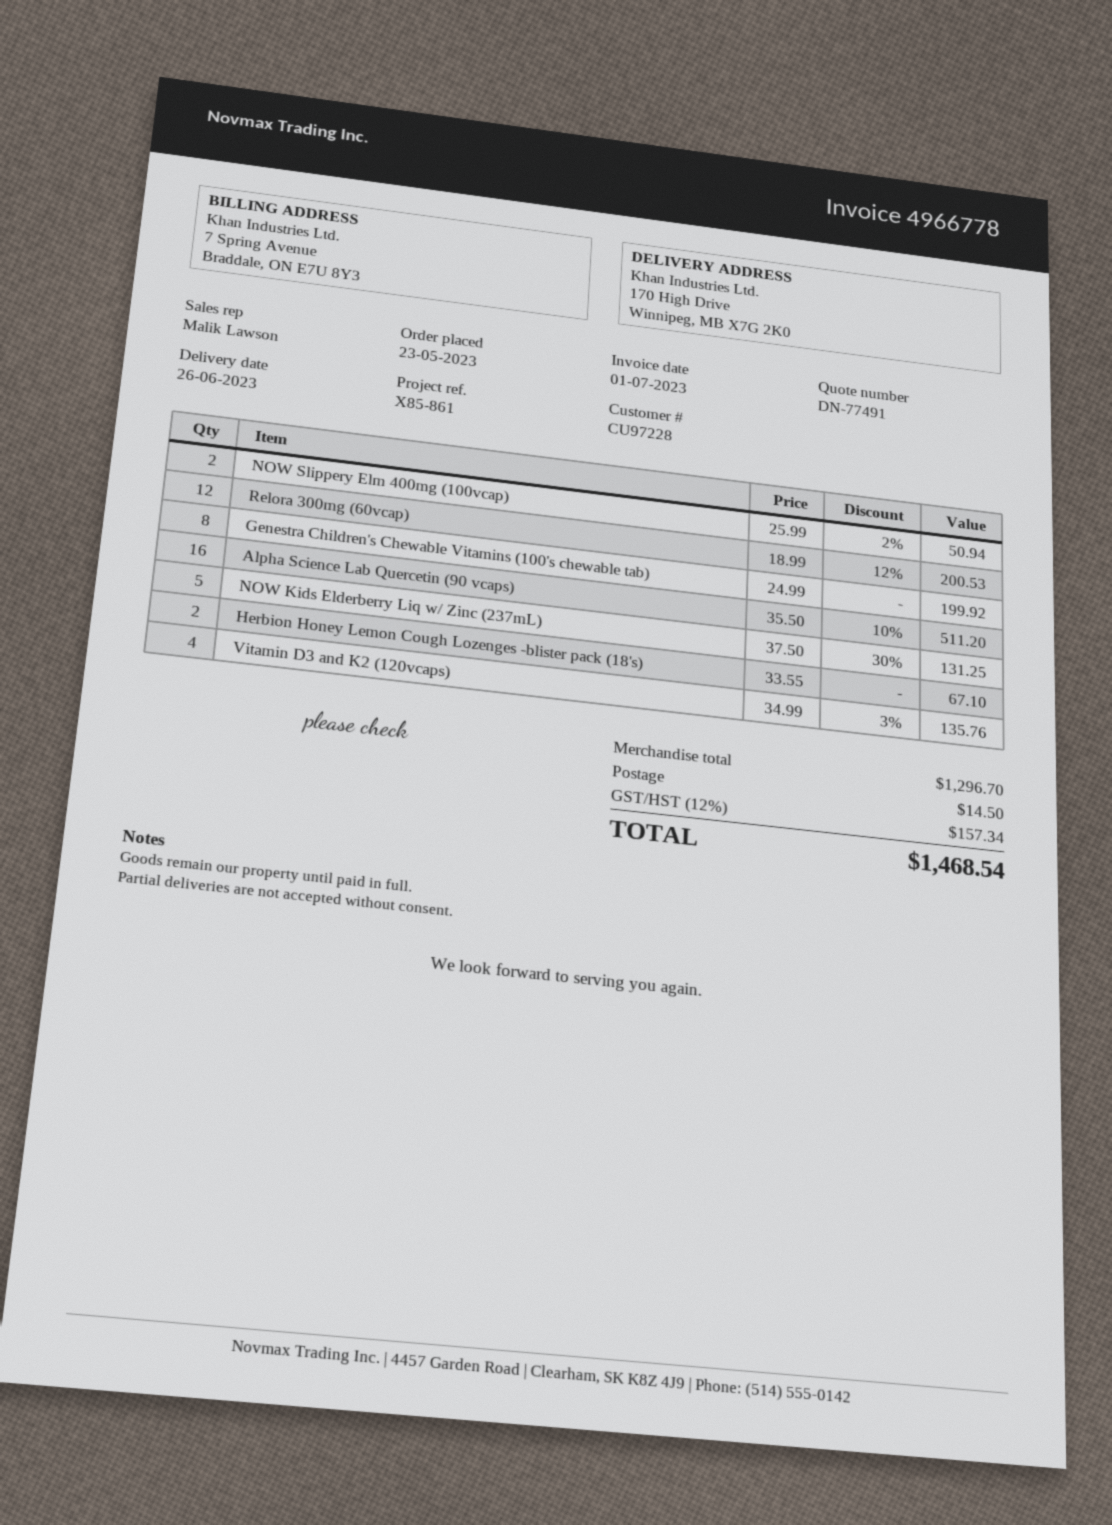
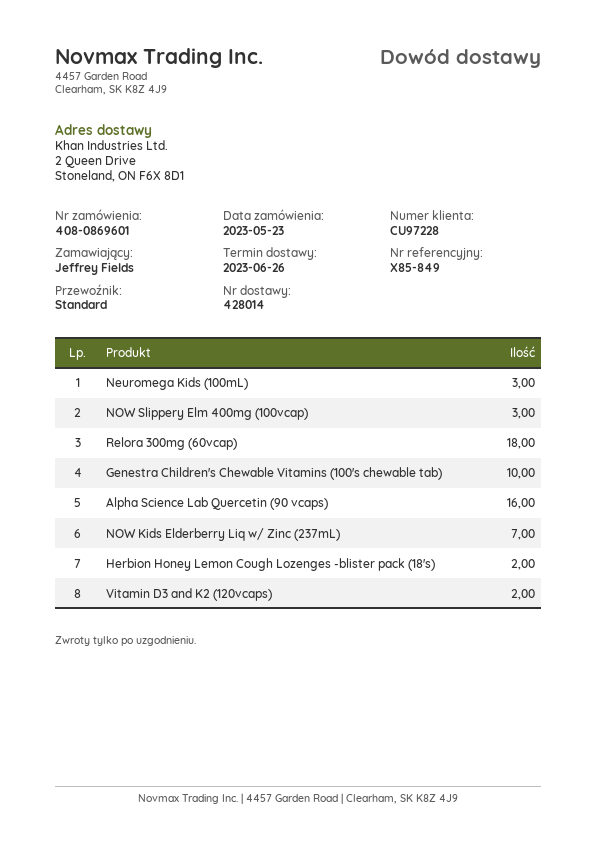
reference: X85-861 -> X85-849
ship to: 170 High Drive, Winnipeg, MB X7G 2K0 -> 2 Queen Drive, Stoneland, ON F6X 8D1
NOW Slippery Elm 400mg (100vcap): 2 -> 3
Relora 300mg (60vcap): 12 -> 18
Genestra Children's Chewable Vitamins (100's chewable tab): 8 -> 10
NOW Kids Elderberry Liq w/ Zinc (237mL): 5 -> 7
Vitamin D3 and K2 (120vcaps): 4 -> 2
Neuromega Kids (100mL): none -> 3

